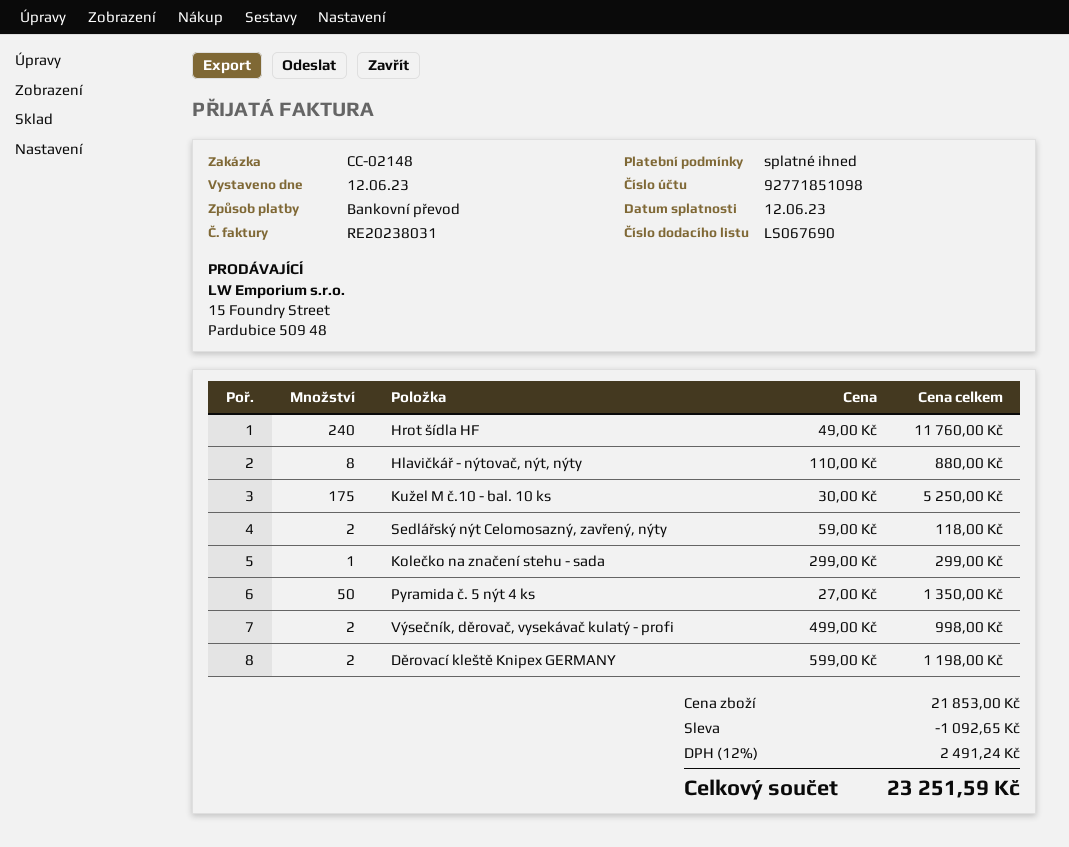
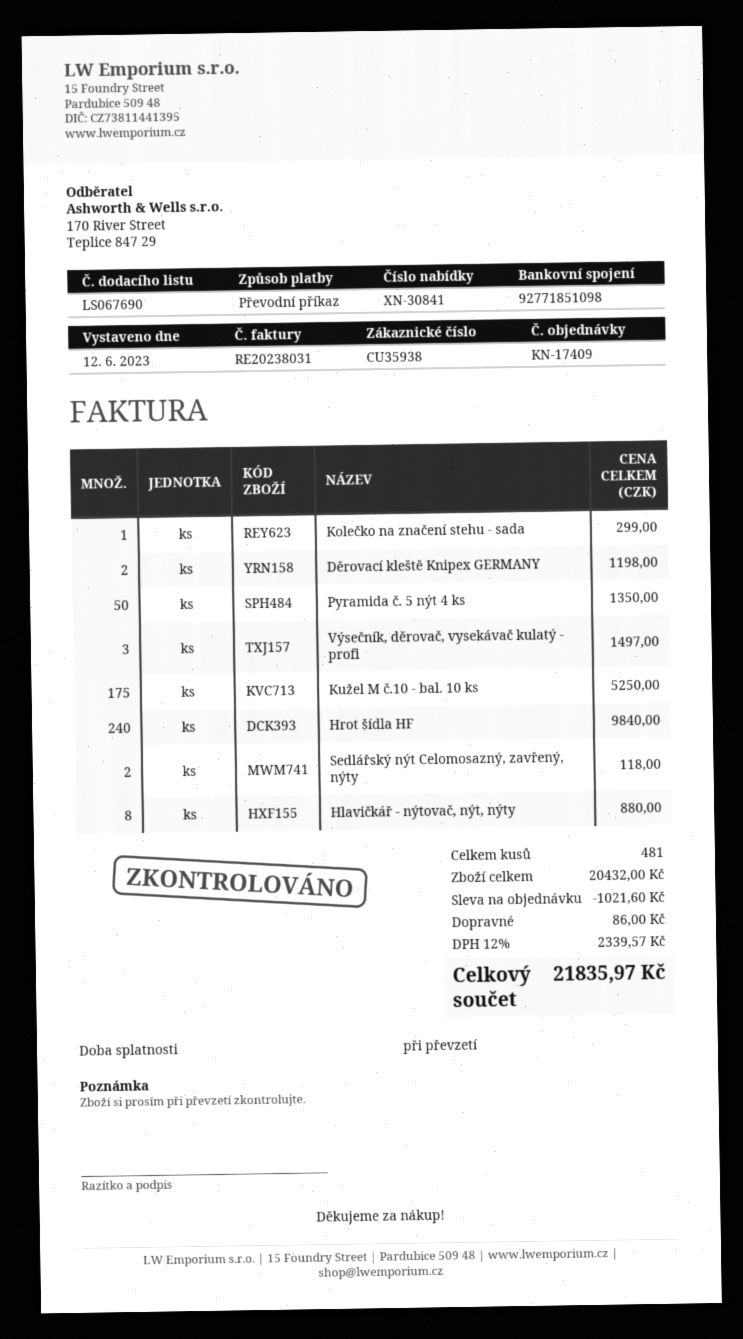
Hrot šídla HF: 240 for 11760.00 -> 240 for 9840.00
Výsečník, děrovač, vysekávač kulatý - profi: 2 for 998.00 -> 3 for 1497.00
subtotal: 21853.00 -> 20432.00
discount: 1092.65 -> 1021.60
shipping: none -> 86.00
tax: 12% = 2491.24 -> 12% = 2339.57
total: 23251.59 -> 21835.97

